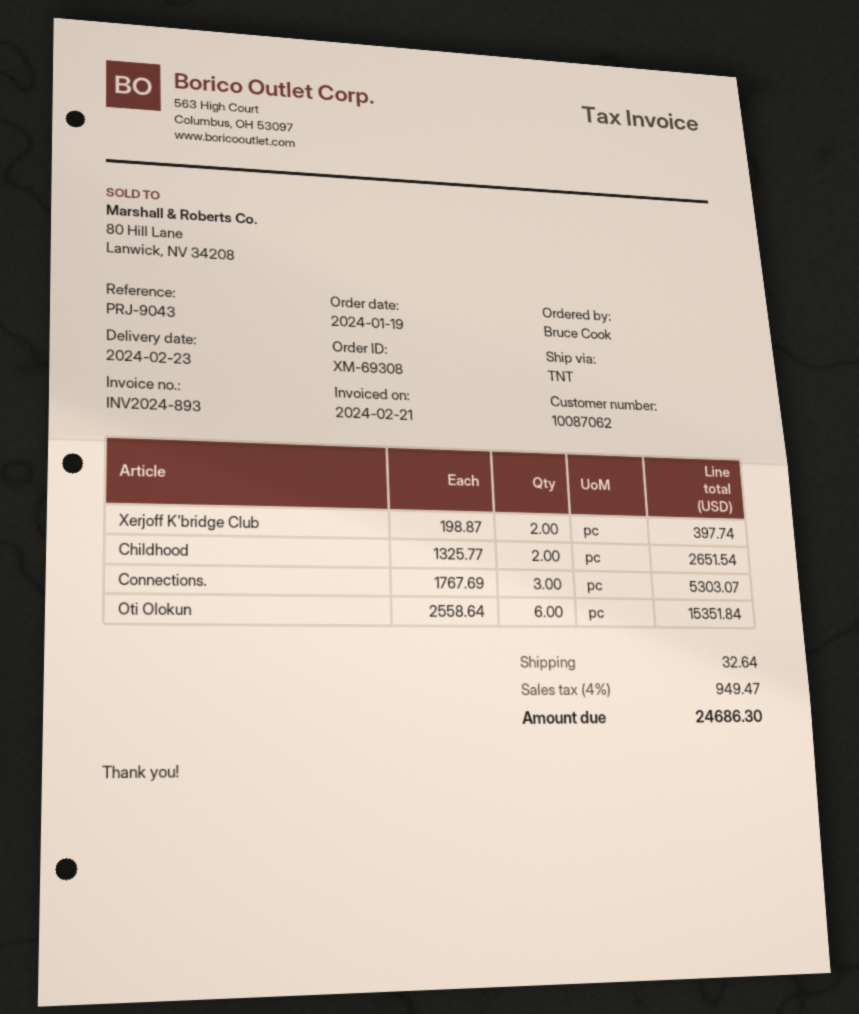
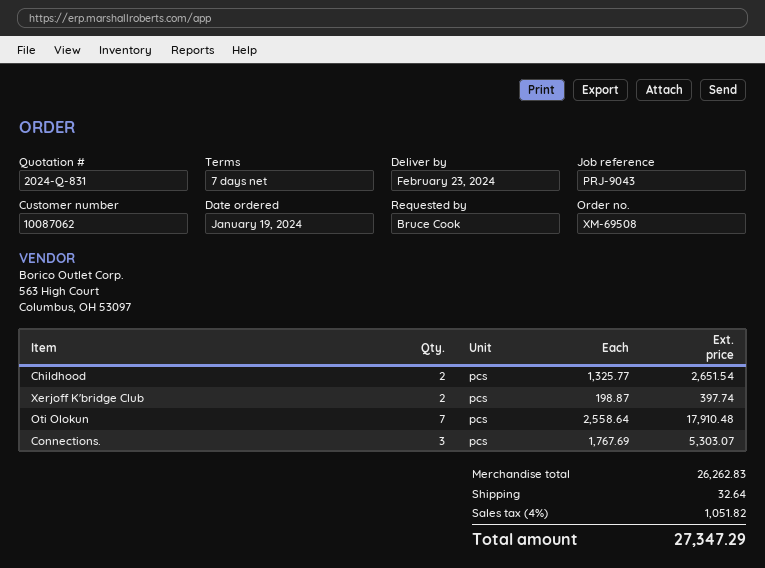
order number: XM-69308 -> XM-69508
Oti Olokun: 6 x 2558.64 = 15351.84 -> 7 x 2558.64 = 17910.48
tax: 4% = 949.47 -> 4% = 1051.82
total: 24686.30 -> 27347.29

